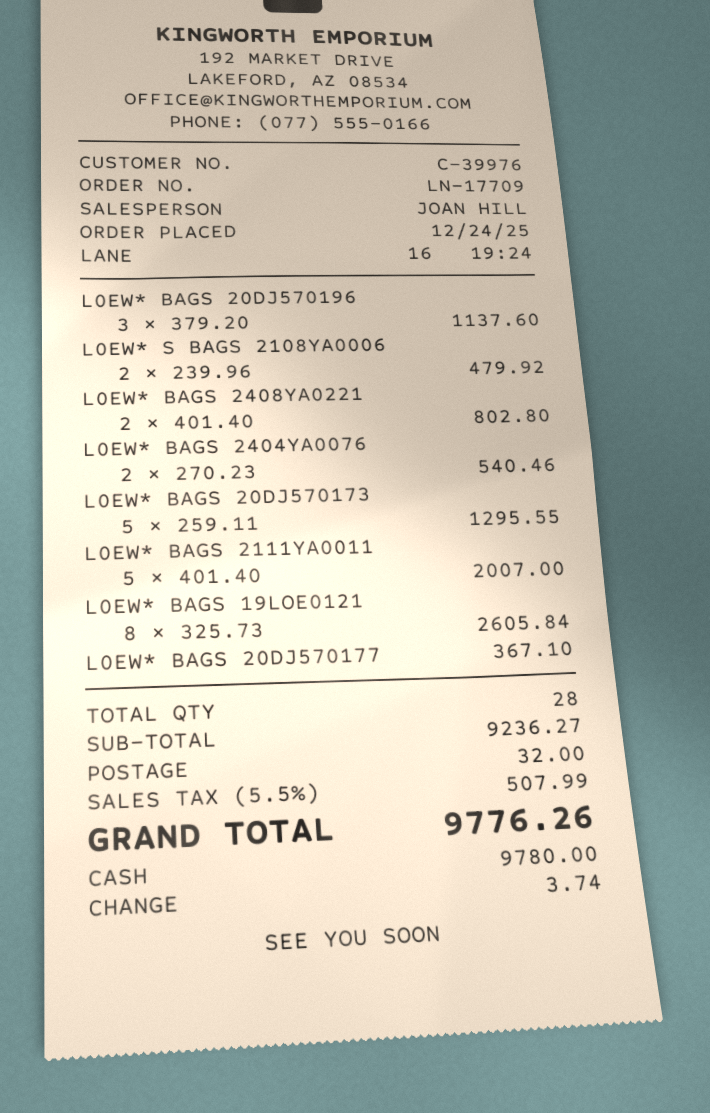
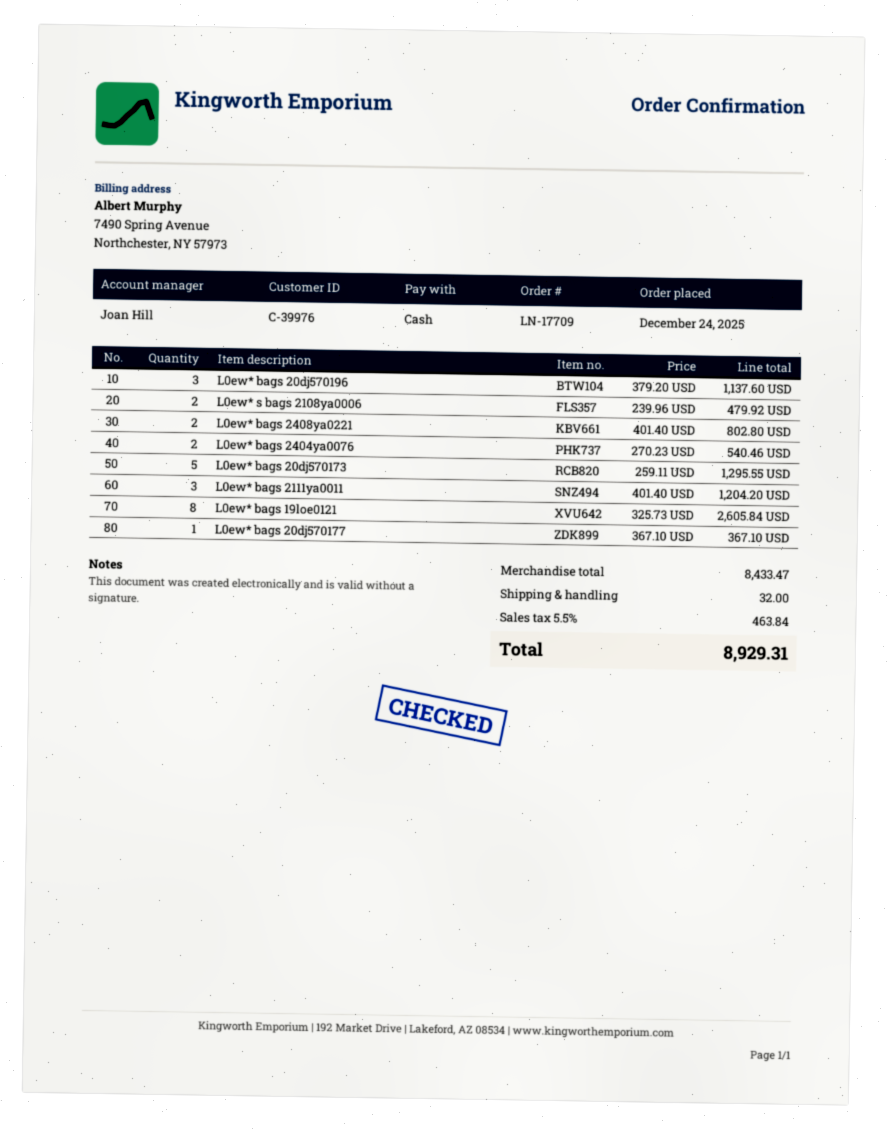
L0EW* BAGS 2111YA0011: 5 x 401.40 = 2007.00 -> 3 x 401.40 = 1204.20
subtotal: 9236.27 -> 8433.47
tax: 5.5% = 507.99 -> 5.5% = 463.84
total: 9776.26 -> 8929.31

